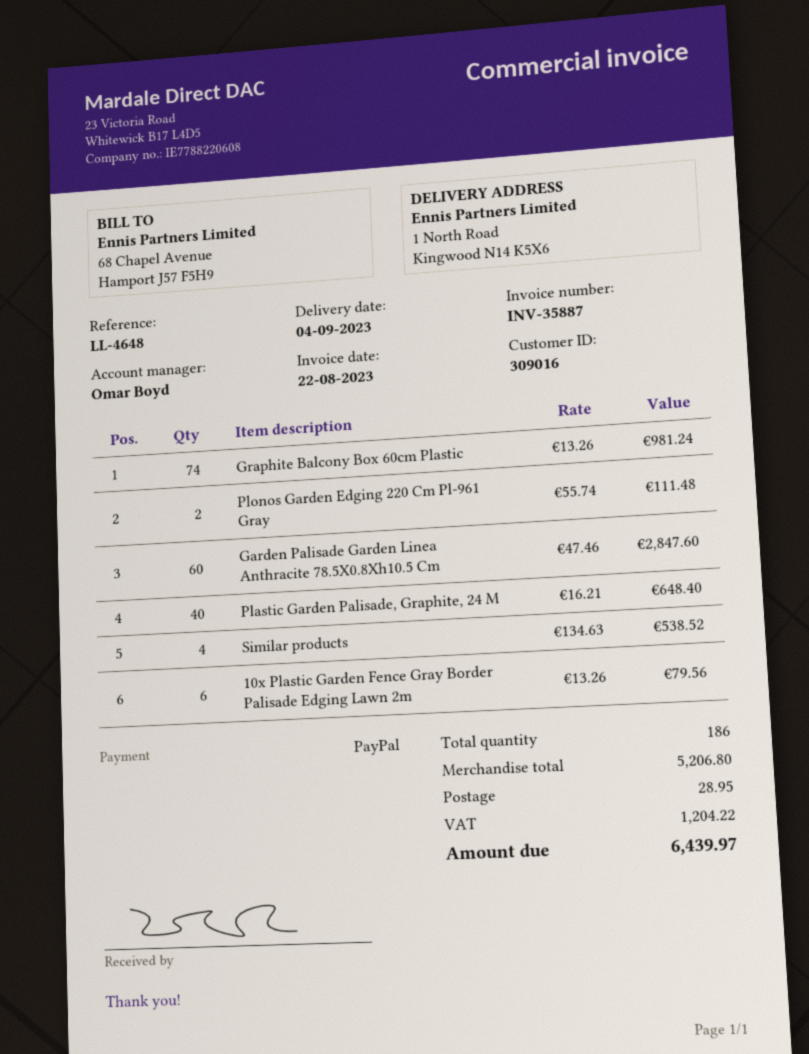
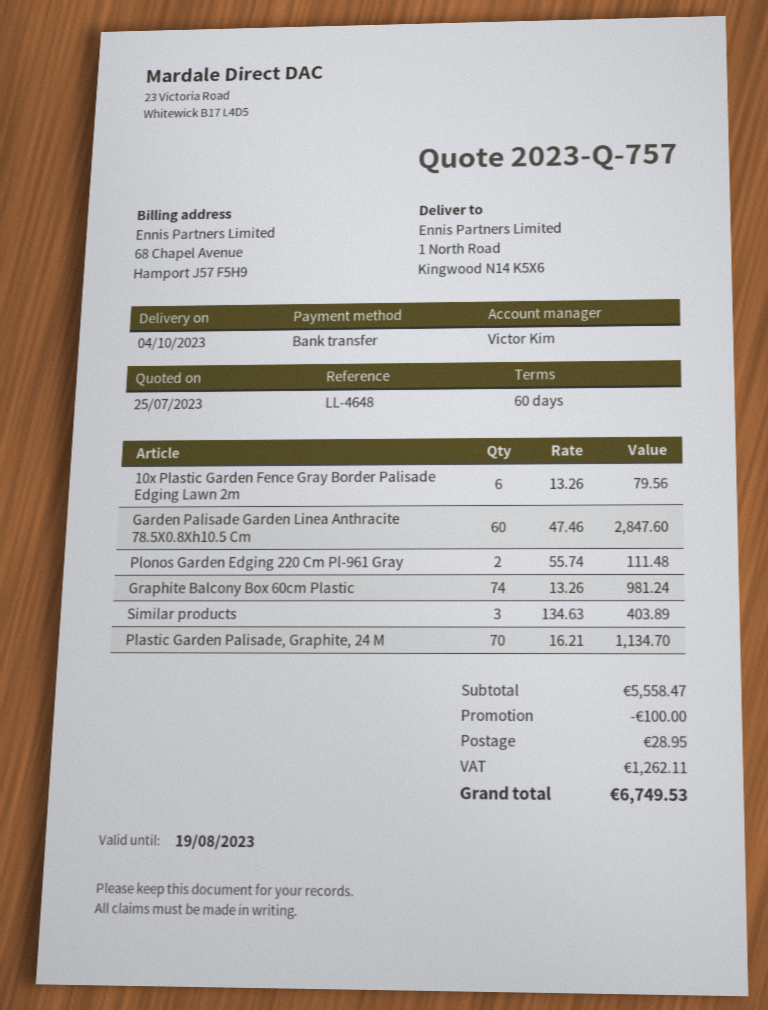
delivery date: 2023-09-04 -> 2023-10-04
sales rep: Omar Boyd -> Victor Kim
payment method: PayPal -> bank transfer
Plastic Garden Palisade, Graphite, 24 M: 40 x 16.21 = 648.40 -> 70 x 16.21 = 1134.70
Similar products: 4 x 134.63 = 538.52 -> 3 x 134.63 = 403.89
subtotal: 5206.80 -> 5558.47
discount: none -> 100.00
tax: 1204.22 -> 1262.11
total: 6439.97 -> 6749.53

